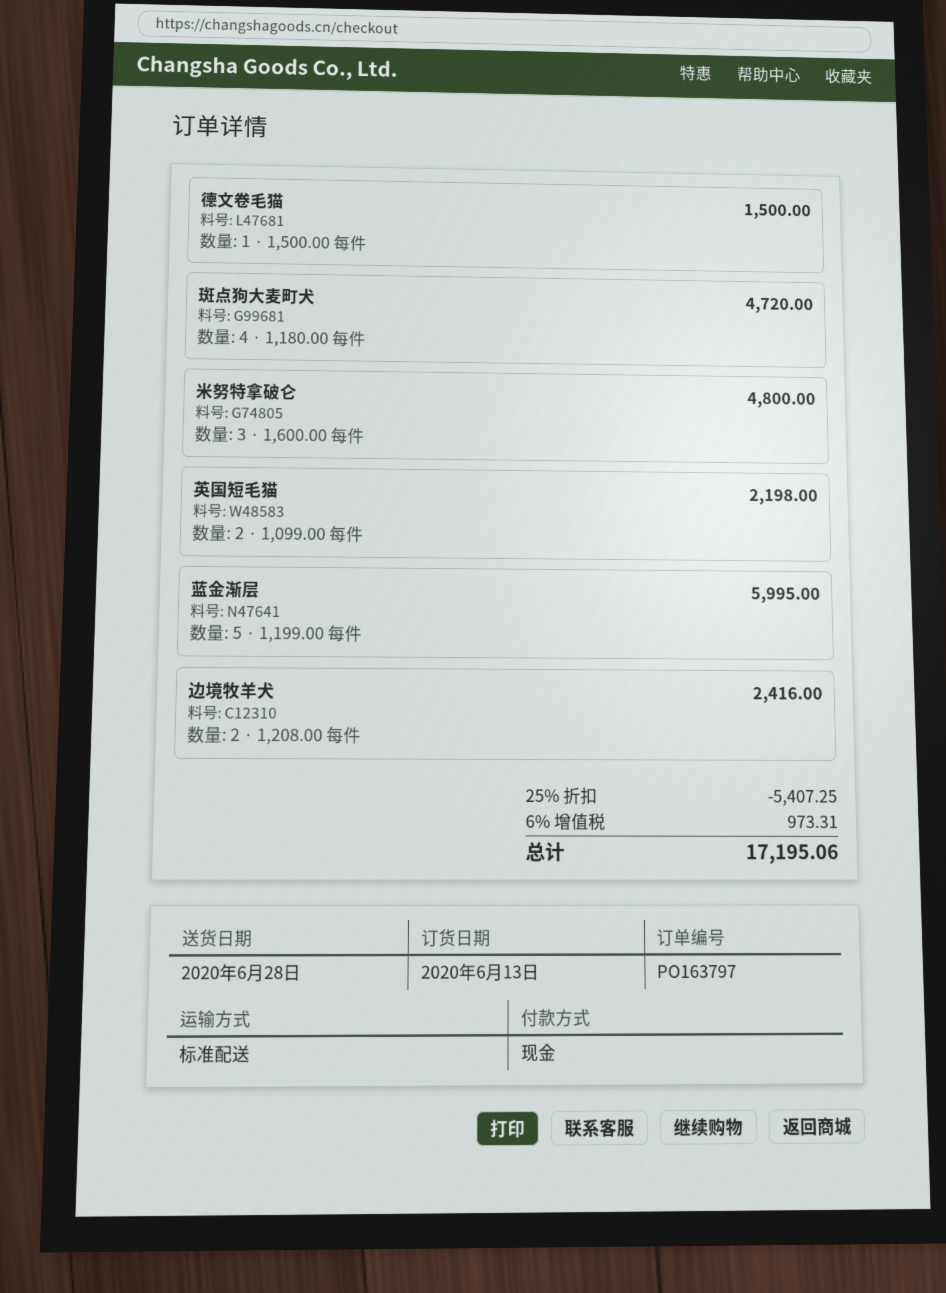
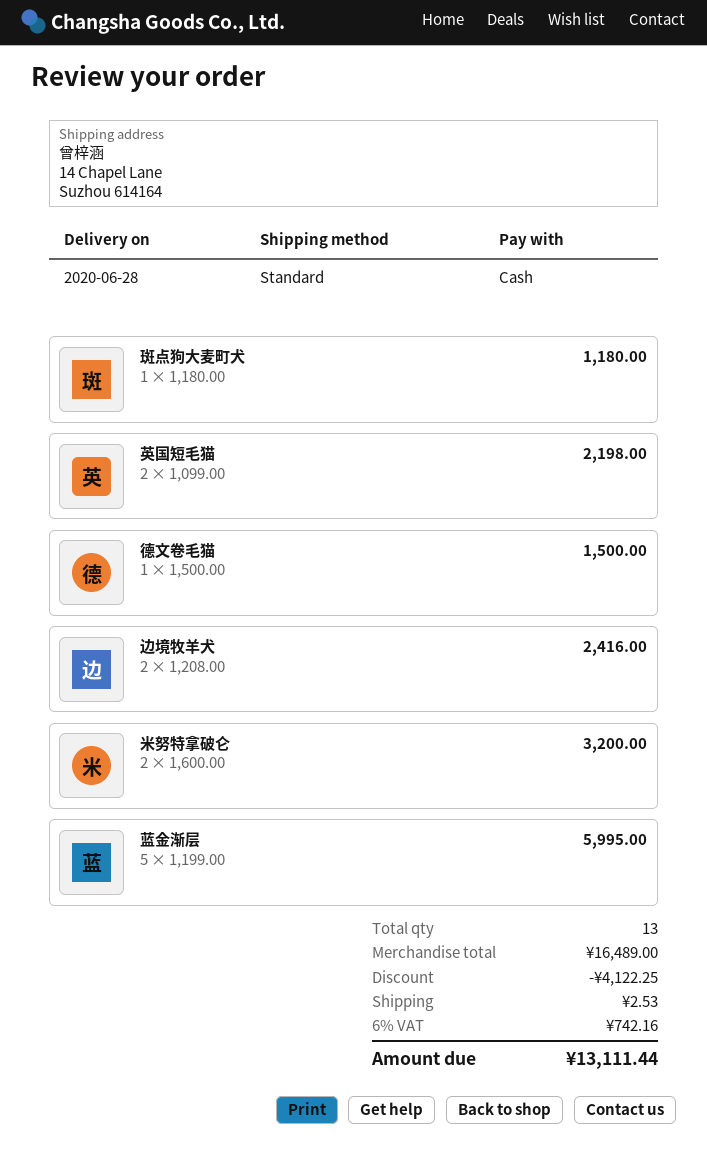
斑点狗大麦町犬: 4 x 1180.00 = 4720.00 -> 1 x 1180.00 = 1180.00
米努特拿破仑: 3 x 1600.00 = 4800.00 -> 2 x 1600.00 = 3200.00
discount: 5407.25 -> 4122.25
shipping: none -> 2.53
tax: 6% = 973.31 -> 6% = 742.16
total: 17195.06 -> 13111.44

